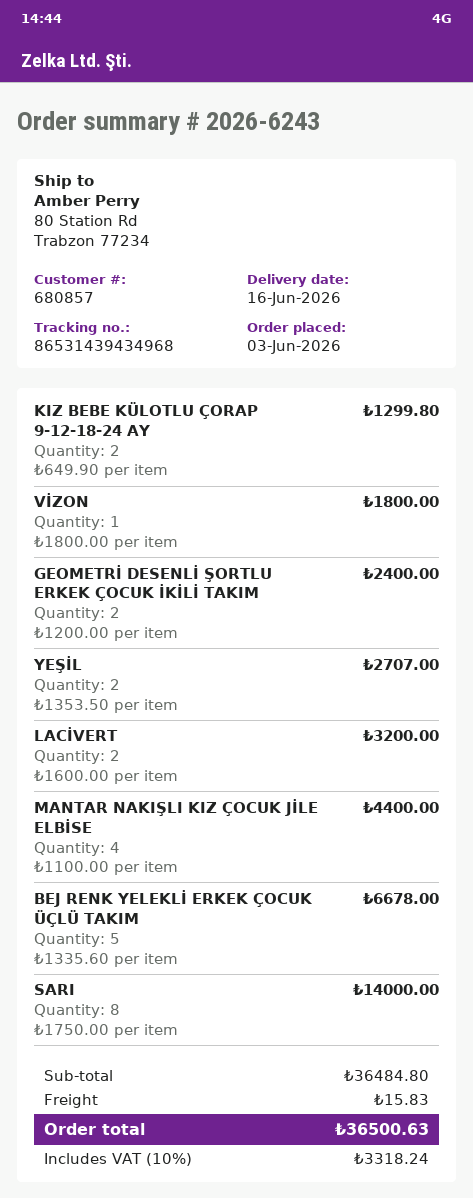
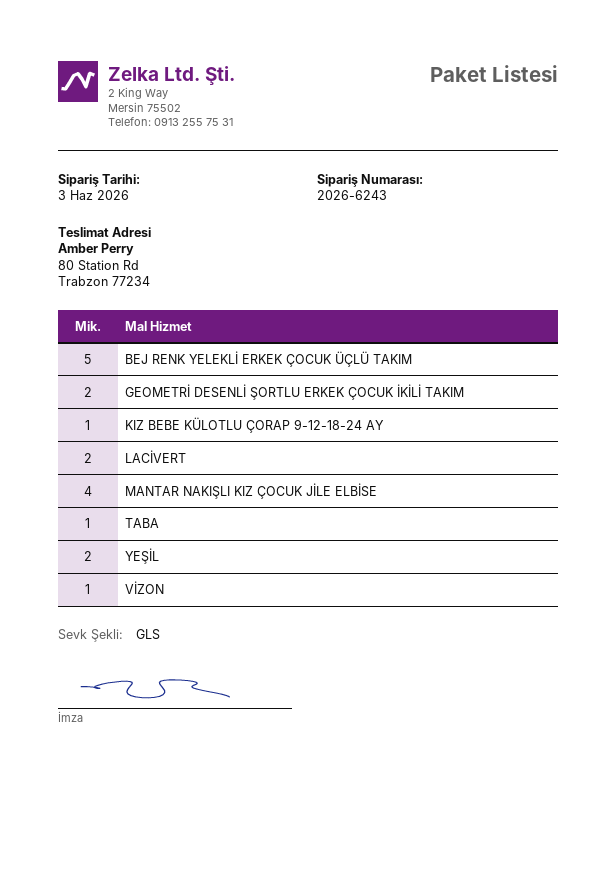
KIZ BEBE KÜLOTLU ÇORAP 9-12-18-24 AY: 2 -> 1
SARI: 8 -> none
TABA: none -> 1

